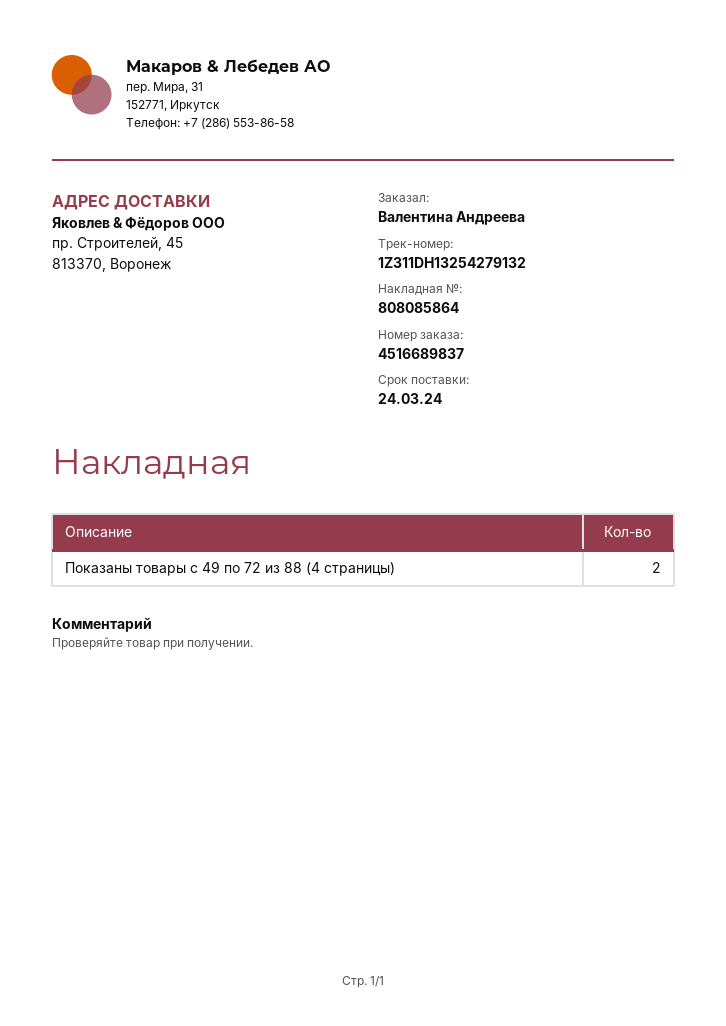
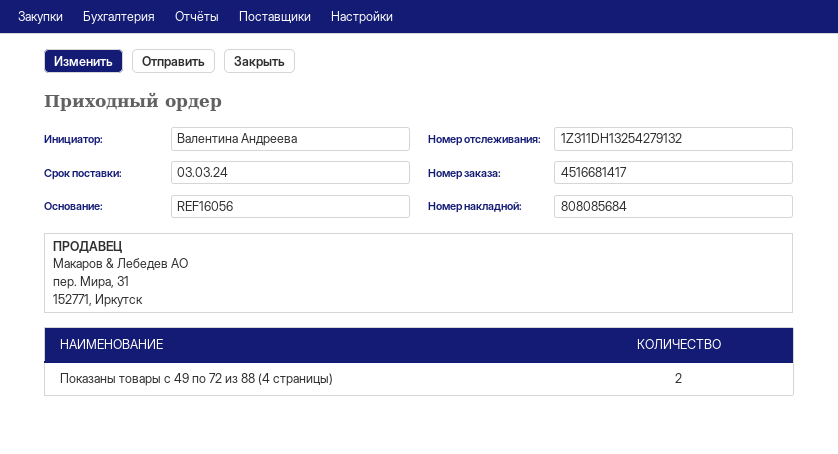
order number: 4516689837 -> 4516681417
delivery note number: 808085864 -> 808085684
delivery date: 2024-03-24 -> 2024-03-03

